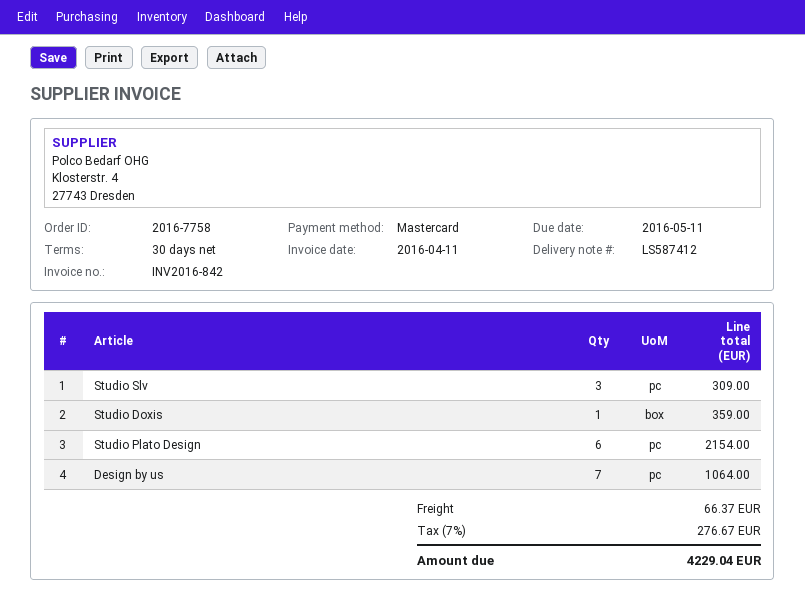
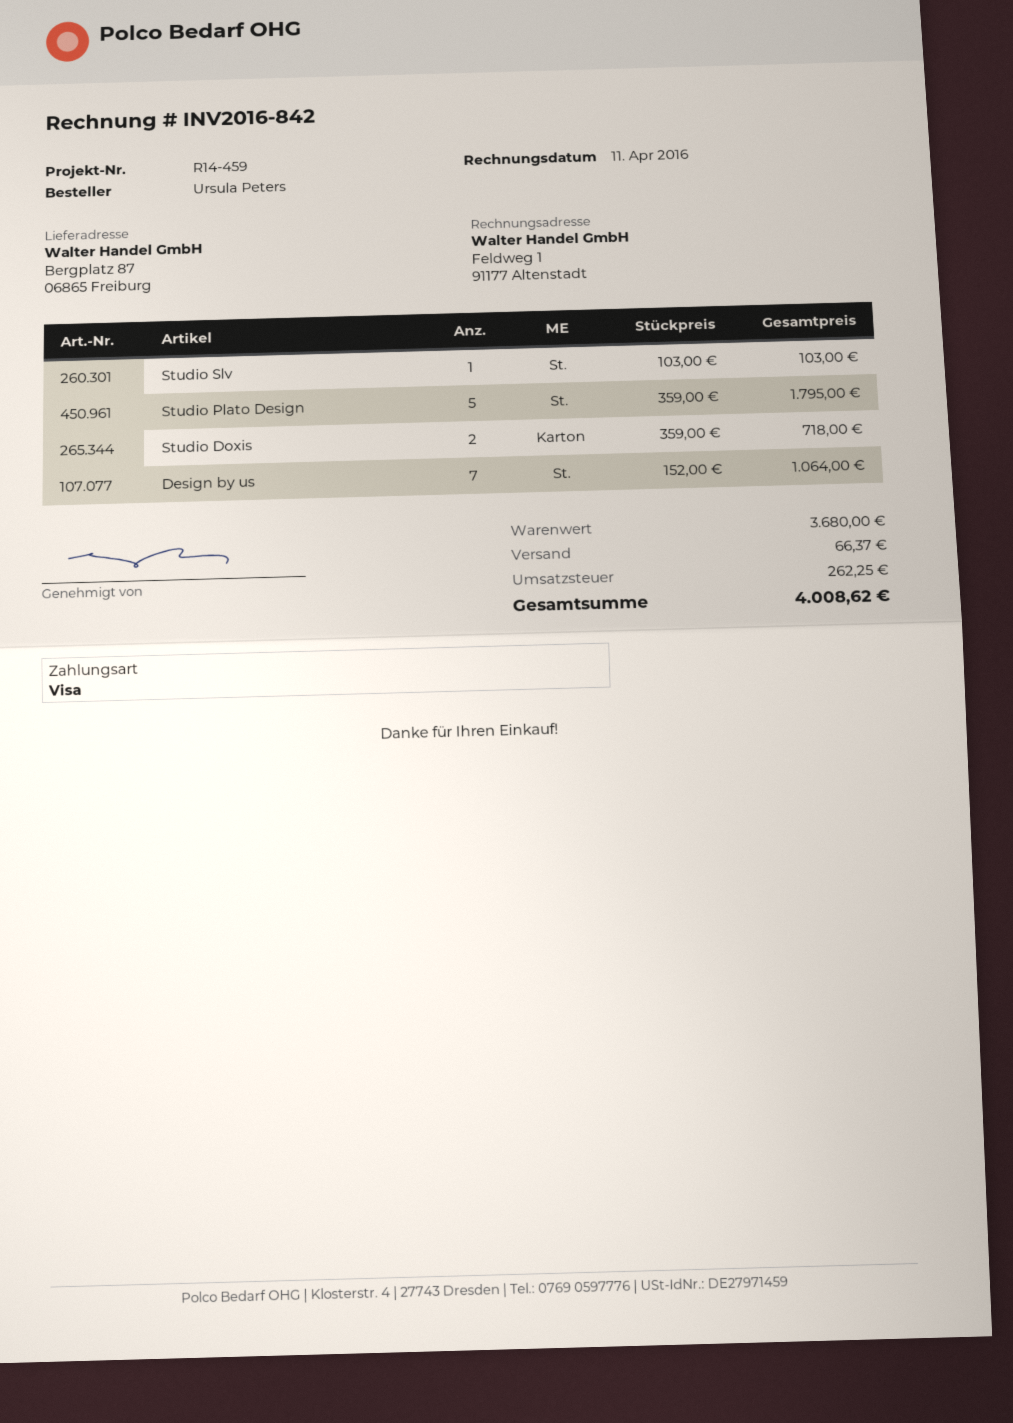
payment method: Mastercard -> Visa
Studio Slv: 3 for 309.00 -> 1 for 103.00
Studio Doxis: 1 for 359.00 -> 2 for 718.00
Studio Plato Design: 6 for 2154.00 -> 5 for 1795.00
tax: 276.67 -> 262.25
total: 4229.04 -> 4008.62

